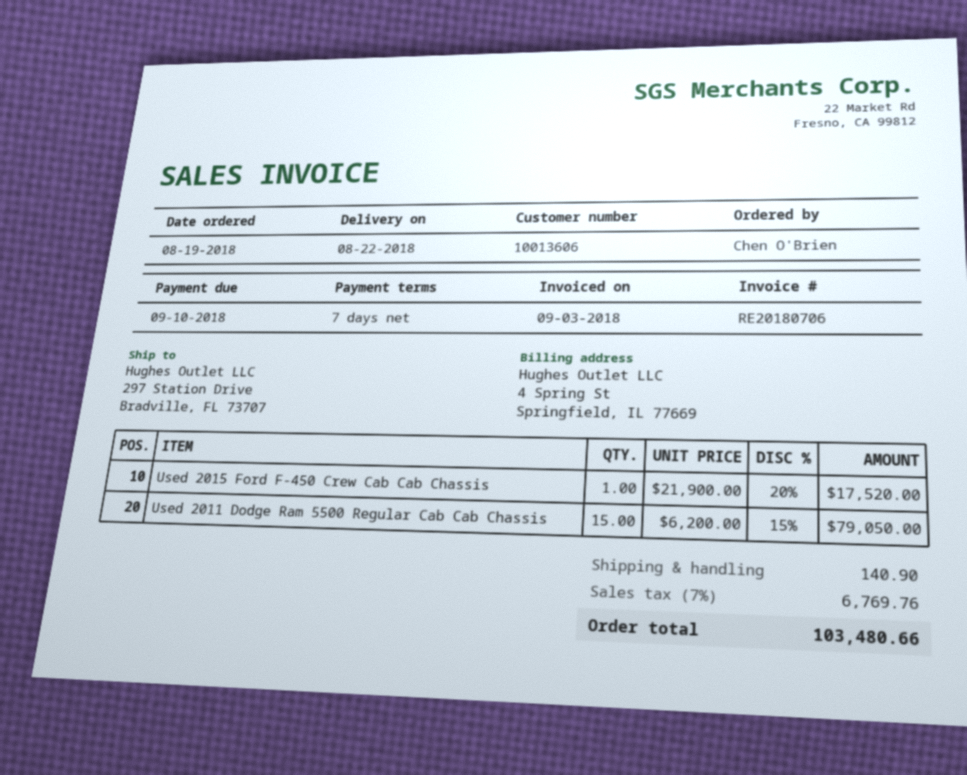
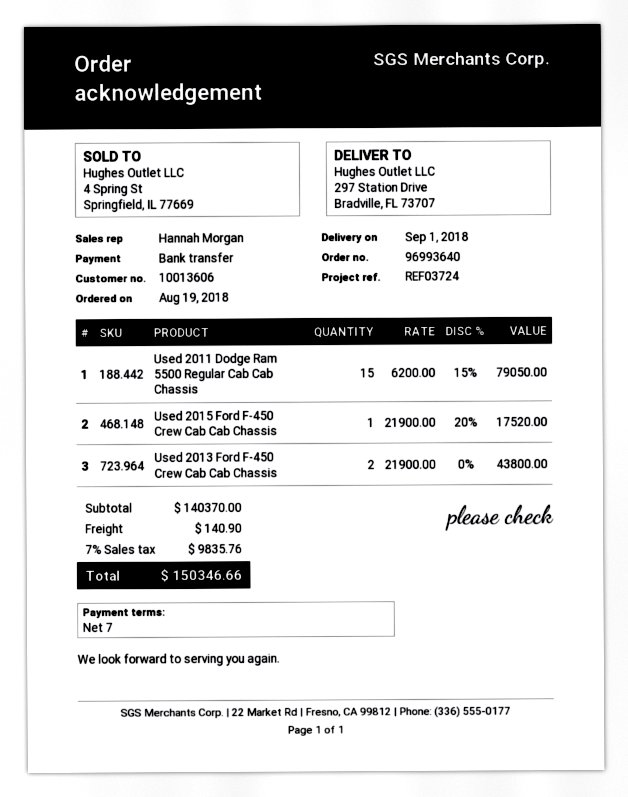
delivery date: 2018-08-22 -> 2018-09-01
Used 2013 Ford F-450 Crew Cab Cab Chassis: none -> 2 x 21900.00 = 43800.00
tax: 7% = 6769.76 -> 7% = 9835.76
total: 103480.66 -> 150346.66

